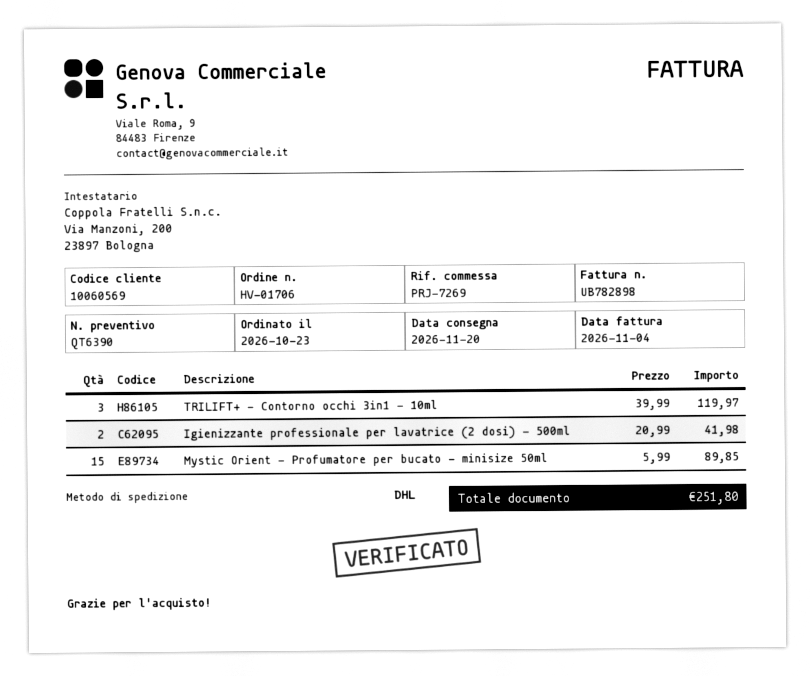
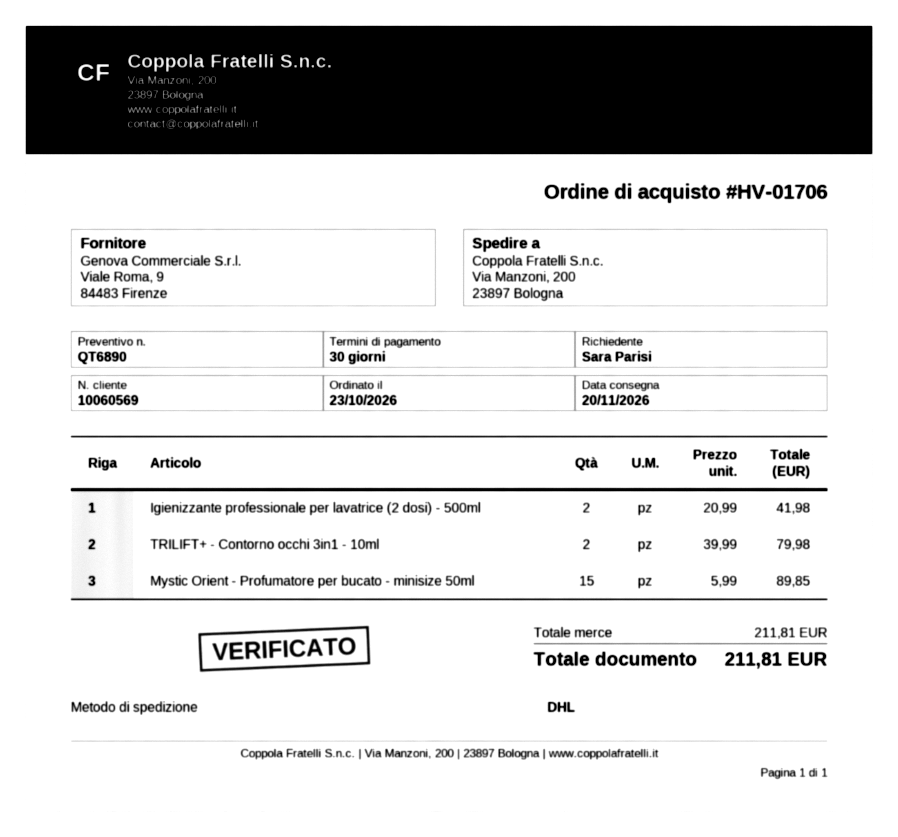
quote number: QT6390 -> QT6890
TRILIFT+ - Contorno occhi 3in1 - 10ml: 3 x 39.99 = 119.97 -> 2 x 39.99 = 79.98
total: 251.80 -> 211.81

